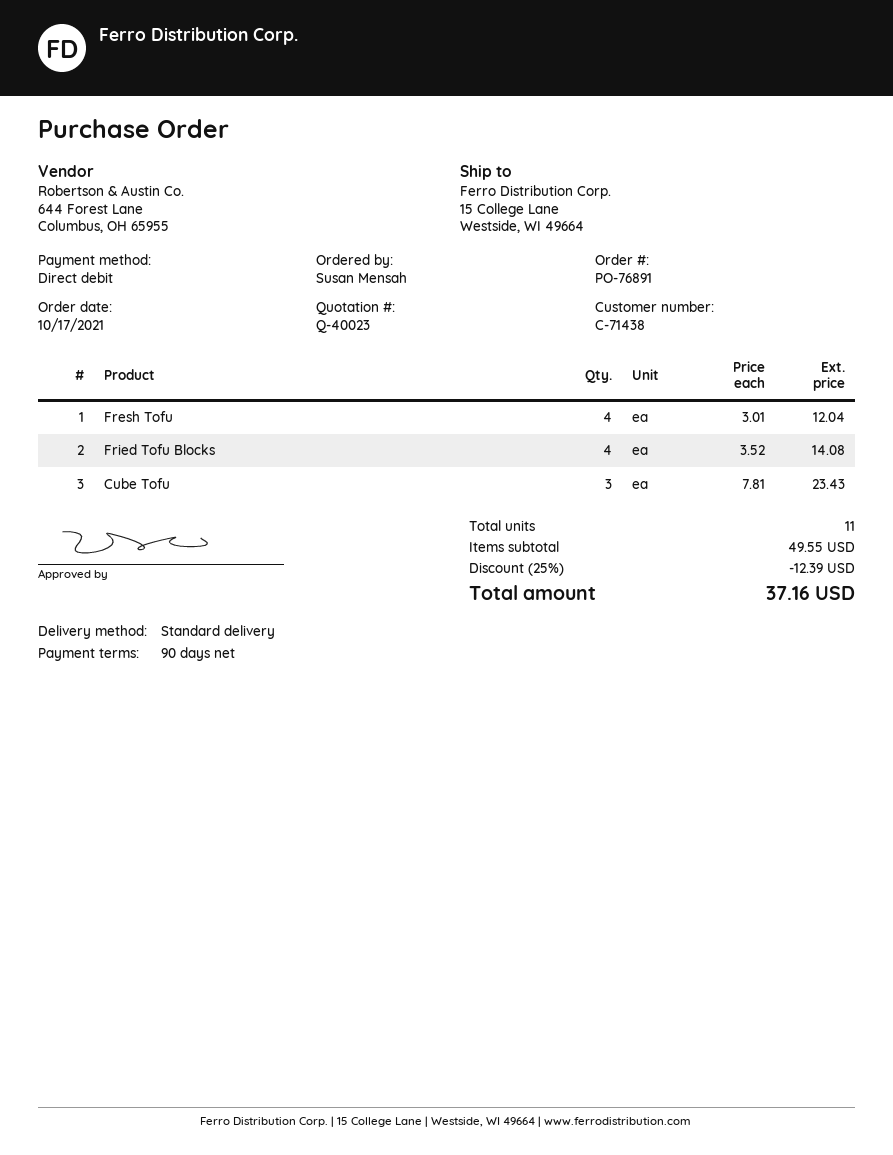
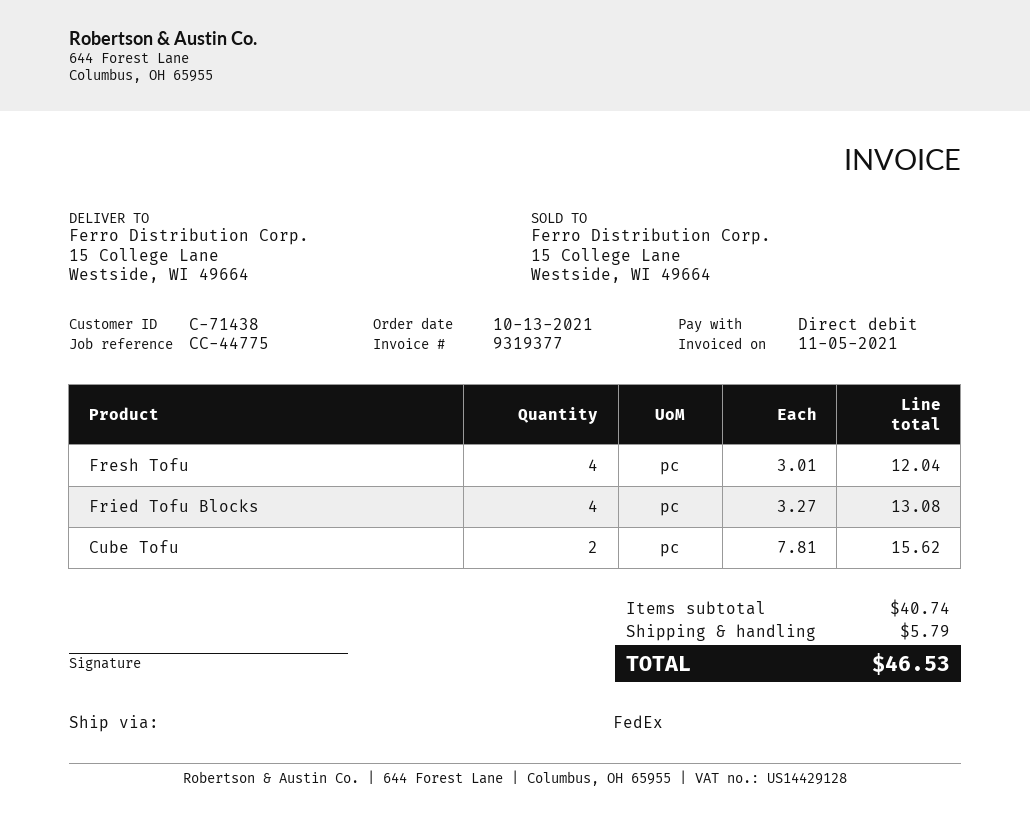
order date: 2021-10-17 -> 2021-10-13
shipping method: standard -> FedEx
Fried Tofu Blocks: 4 x 3.52 = 14.08 -> 4 x 3.27 = 13.08
Cube Tofu: 3 x 7.81 = 23.43 -> 2 x 7.81 = 15.62
subtotal: 49.55 -> 40.74
discount: 25% = 12.39 -> none
shipping: none -> 5.79
total: 37.16 -> 46.53

